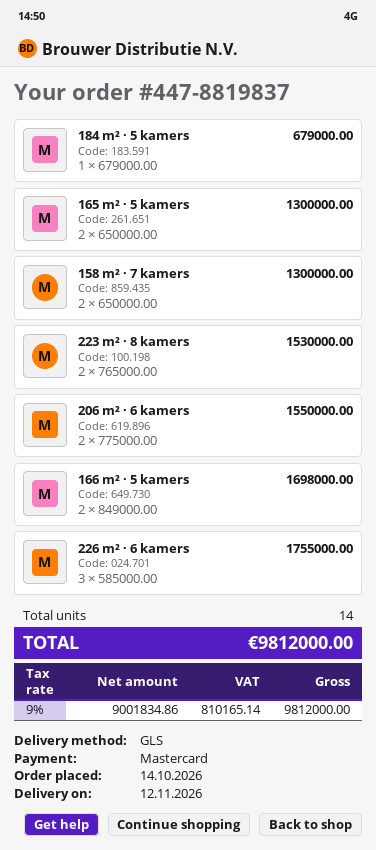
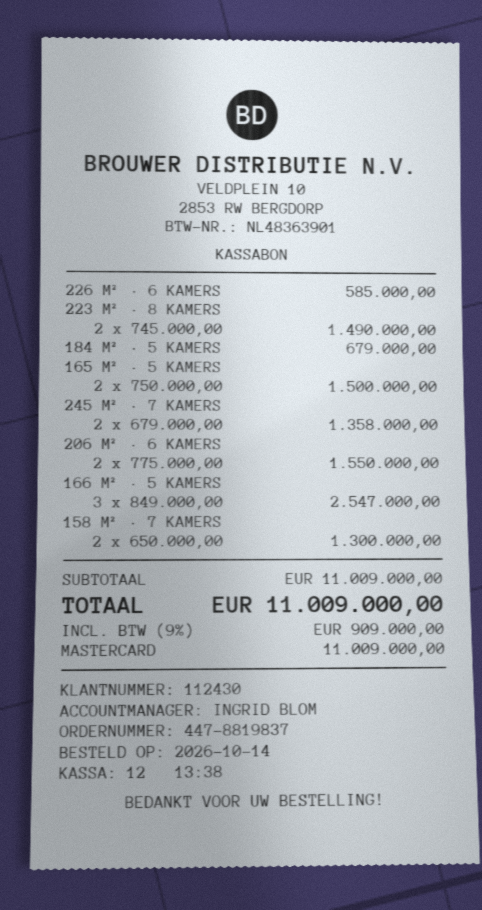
165 m² · 5 kamers: 2 x 650000.00 = 1300000.00 -> 2 x 750000.00 = 1500000.00
223 m² · 8 kamers: 2 x 765000.00 = 1530000.00 -> 2 x 745000.00 = 1490000.00
166 m² · 5 kamers: 2 x 849000.00 = 1698000.00 -> 3 x 849000.00 = 2547000.00
226 m² · 6 kamers: 3 x 585000.00 = 1755000.00 -> 1 x 585000.00 = 585000.00
245 M² · 7 KAMERS: none -> 2 x 679000.00 = 1358000.00
tax: 9% = 810165.14 -> 9% = 909000.00
total: 9812000.00 -> 11009000.00

